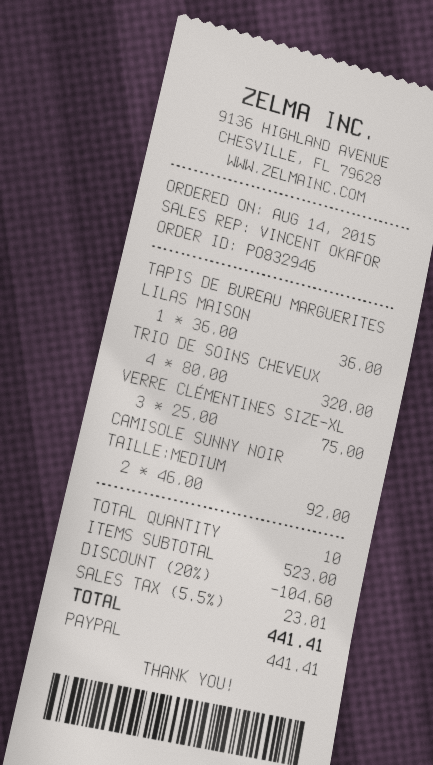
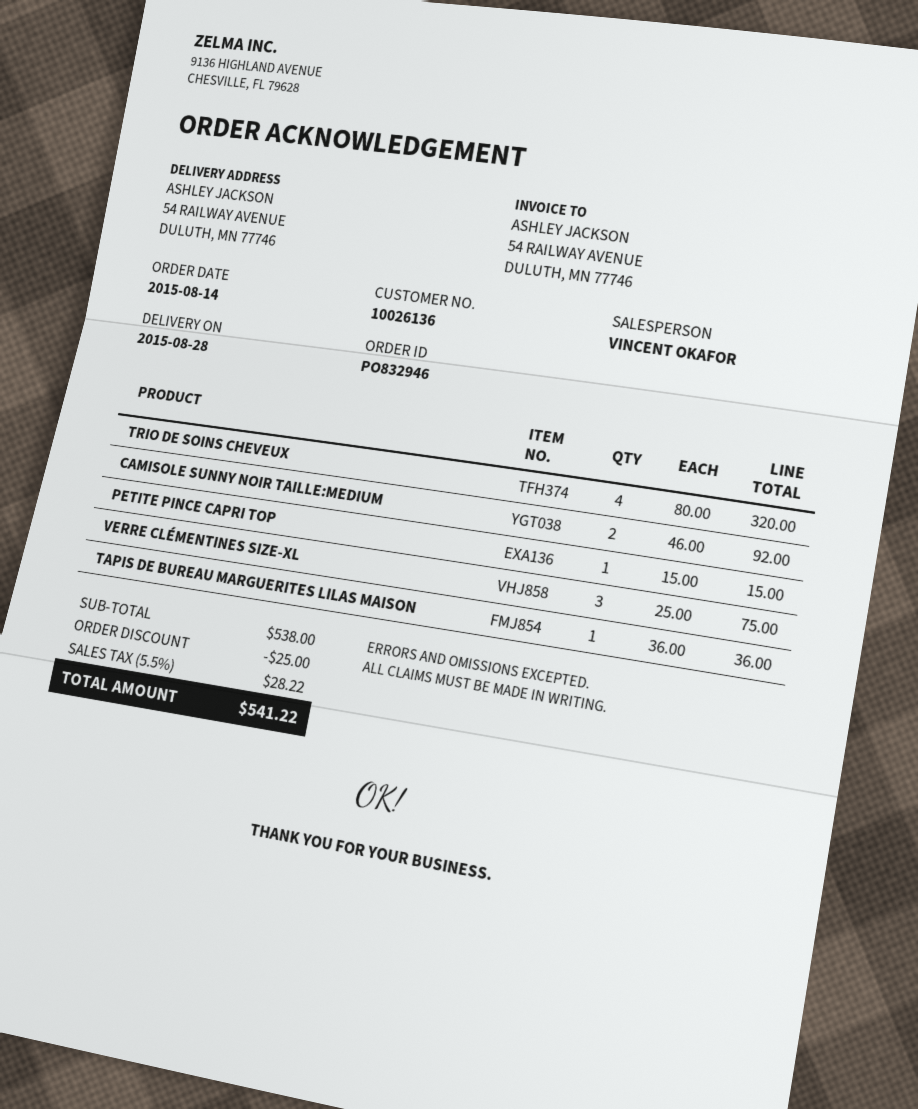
PETITE PINCE CAPRI TOP: none -> 1 x 15.00 = 15.00
subtotal: 523.00 -> 538.00
discount: 104.60 -> 25.00
tax: 5.5% = 23.01 -> 5.5% = 28.22
total: 441.41 -> 541.22

